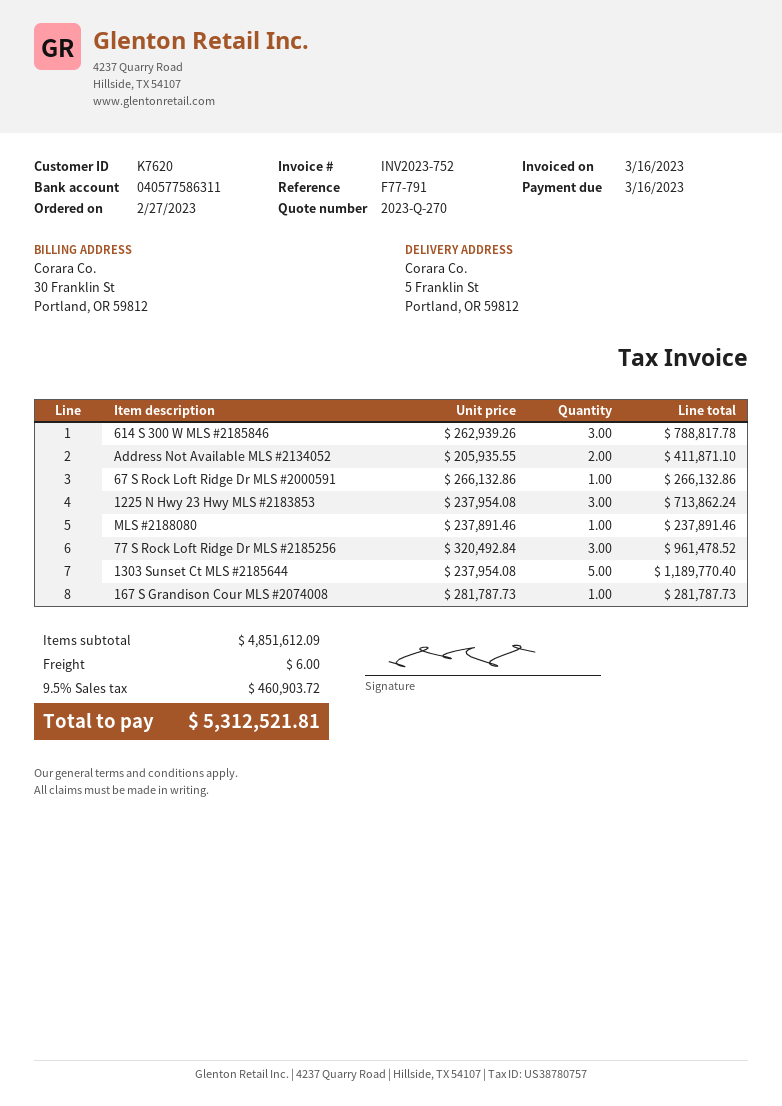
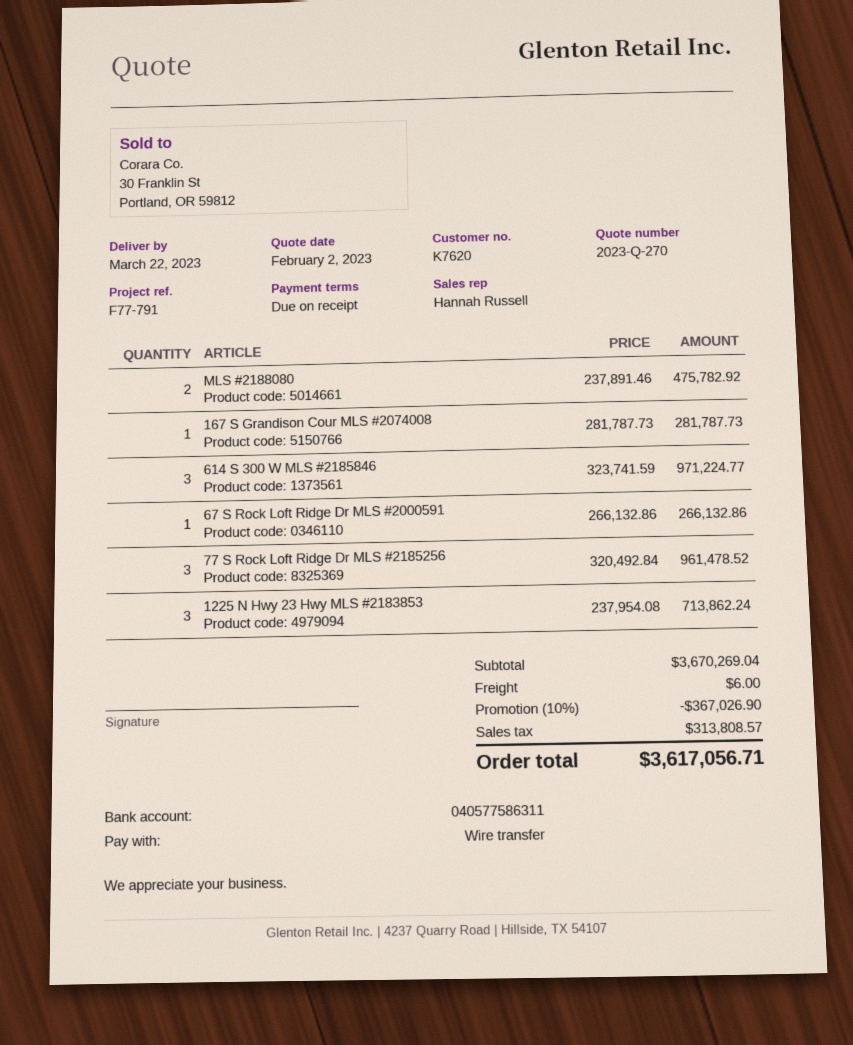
614 S 300 W MLS #2185846: 3 x 262939.26 = 788817.78 -> 3 x 323741.59 = 971224.77
Address Not Available MLS #2134052: 2 x 205935.55 = 411871.10 -> none
MLS #2188080: 1 x 237891.46 = 237891.46 -> 2 x 237891.46 = 475782.92
1303 Sunset Ct MLS #2185644: 5 x 237954.08 = 1189770.40 -> none
subtotal: 4851612.09 -> 3670269.04
discount: none -> 10% = 367026.90
tax: 460903.72 -> 313808.57
total: 5312521.81 -> 3617056.71

